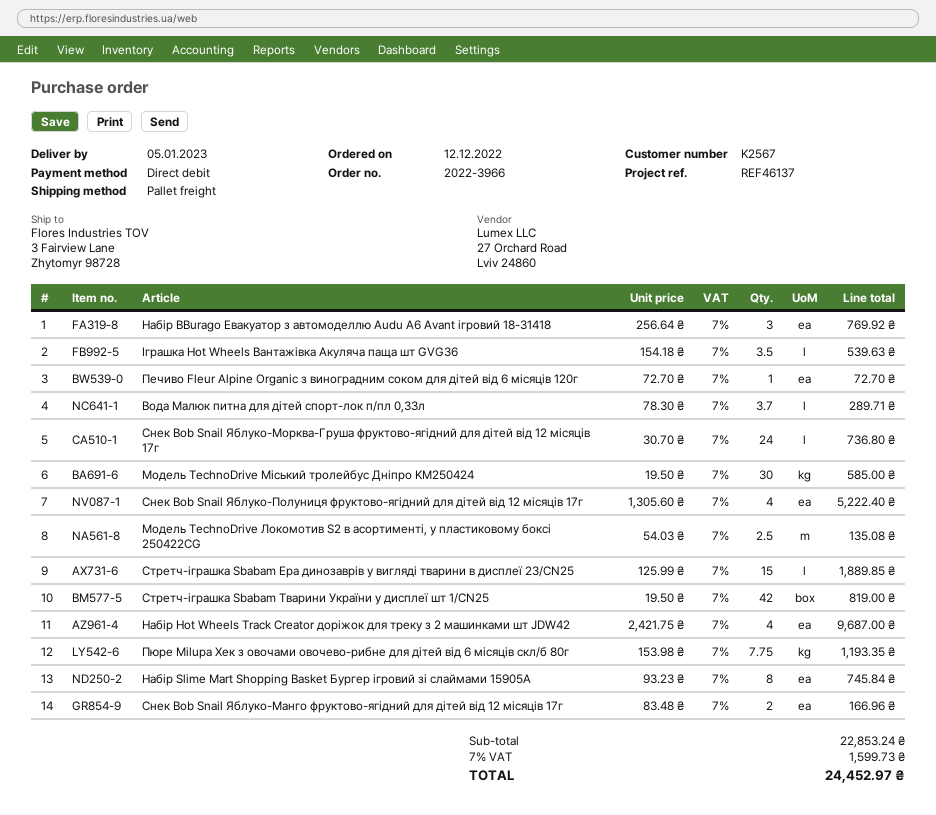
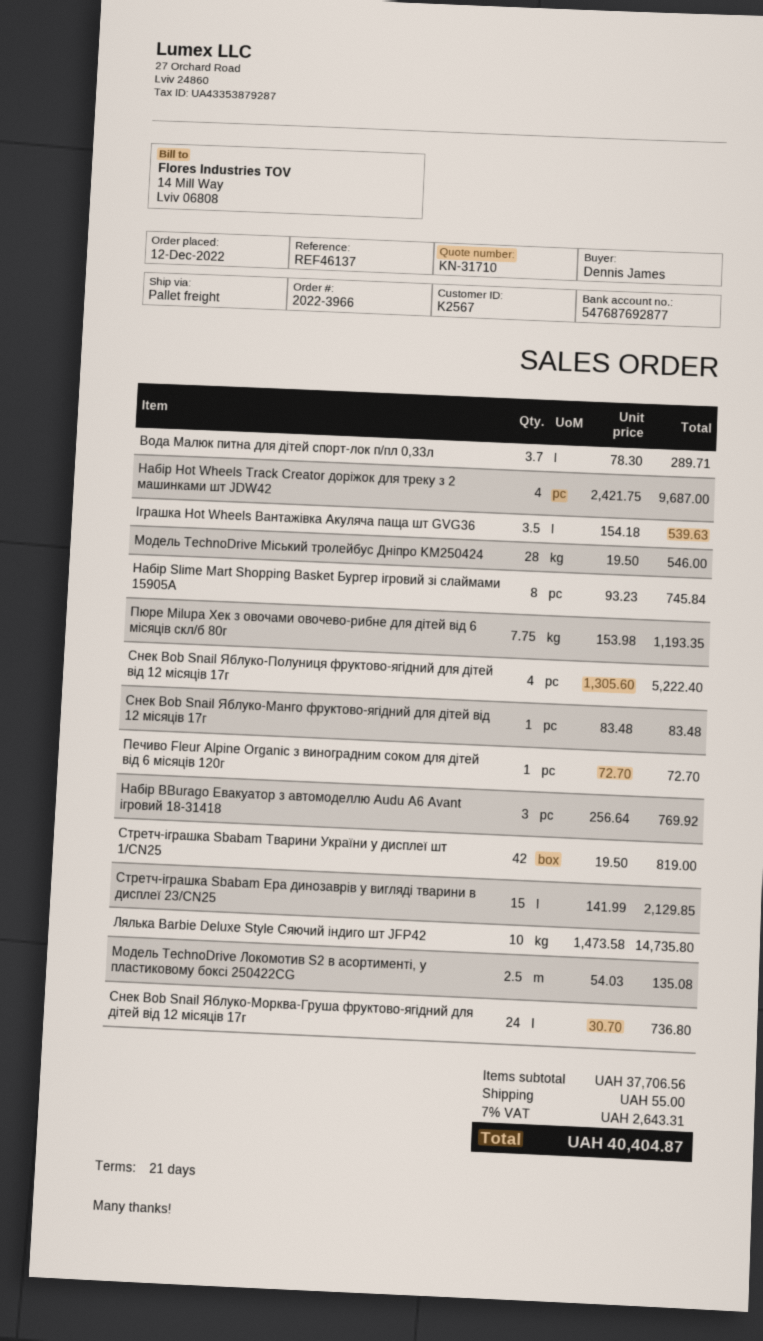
Модель TechnoDrive Міський тролейбус Дніпро KM250424: 30 x 19.50 = 585.00 -> 28 x 19.50 = 546.00
Стретч-іграшка Sbabam Ера динозаврів у вигляді тварини в дисплеї 23/CN25: 15 x 125.99 = 1889.85 -> 15 x 141.99 = 2129.85
Снек Bob Snail Яблуко-Манго фруктово-ягідний для дітей від 12 місяців 17г: 2 x 83.48 = 166.96 -> 1 x 83.48 = 83.48
Лялька Barbie Deluxe Style Сяючий індиго шт JFP42: none -> 10 x 1473.58 = 14735.80
subtotal: 22853.24 -> 37706.56
shipping: none -> 55.00
tax: 7% = 1599.73 -> 7% = 2643.31
total: 24452.97 -> 40404.87

